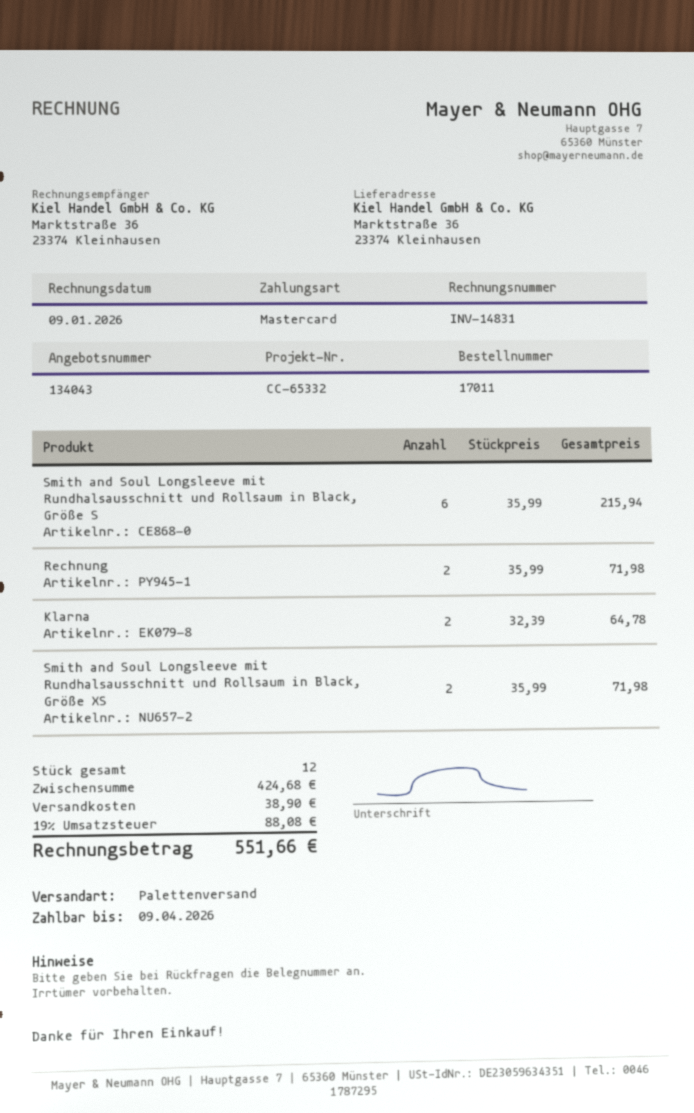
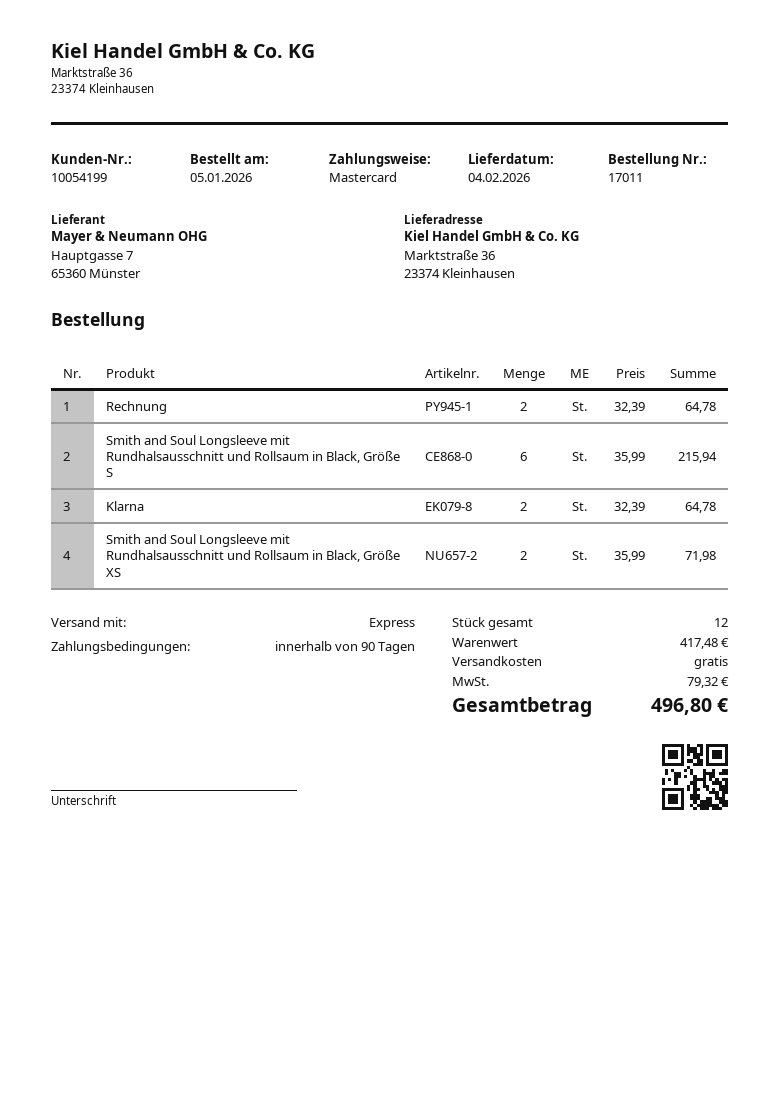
shipping method: pallet freight -> express
Rechnung: 2 x 35.99 = 71.98 -> 2 x 32.39 = 64.78
subtotal: 424.68 -> 417.48
shipping: 38.90 -> 0.00
tax: 88.08 -> 79.32
total: 551.66 -> 496.80

